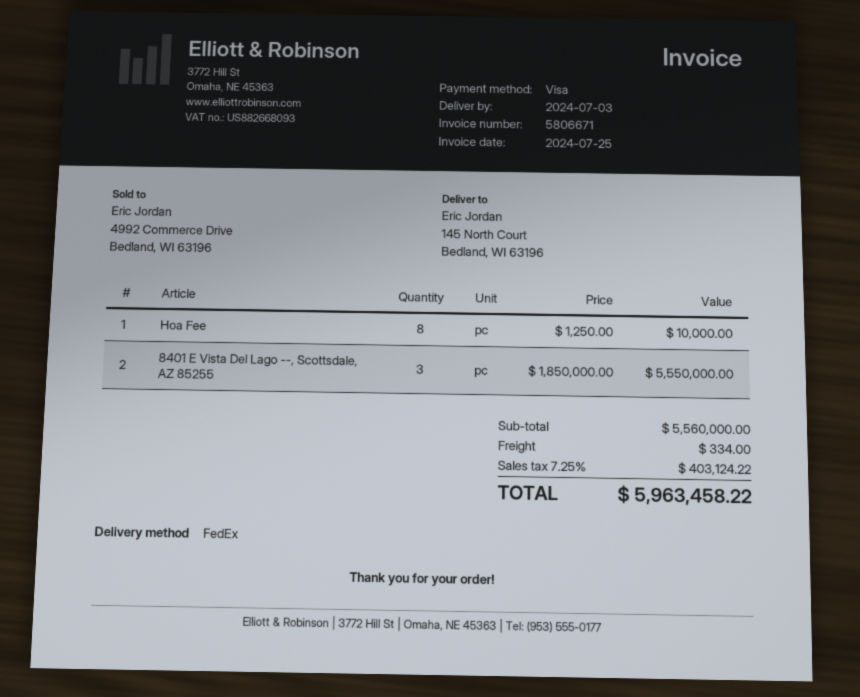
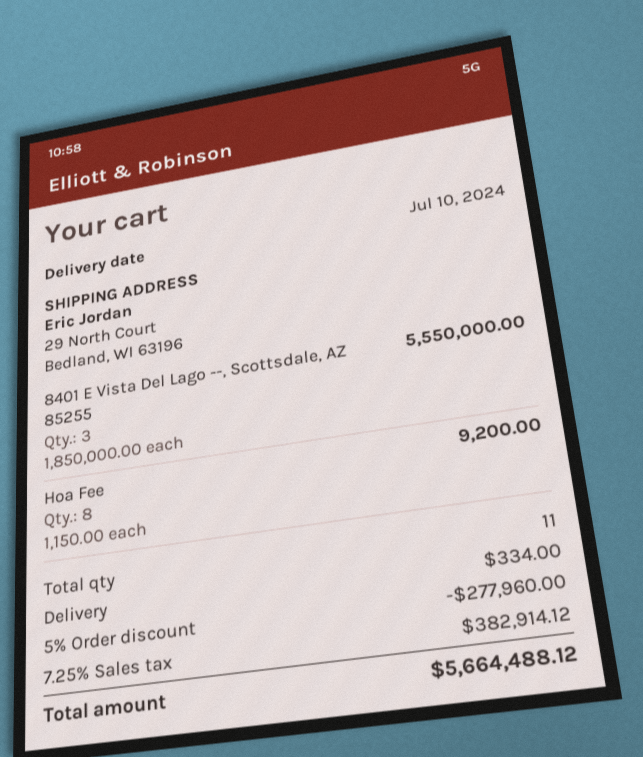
delivery date: 2024-07-03 -> 2024-07-10
ship to: 145 North Court, Bedland, WI 63196 -> 29 North Court, Bedland, WI 63196
Hoa Fee: 8 x 1250.00 = 10000.00 -> 8 x 1150.00 = 9200.00
discount: none -> 5% = 277960.00
tax: 7.25% = 403124.22 -> 7.25% = 382914.12
total: 5963458.22 -> 5664488.12

